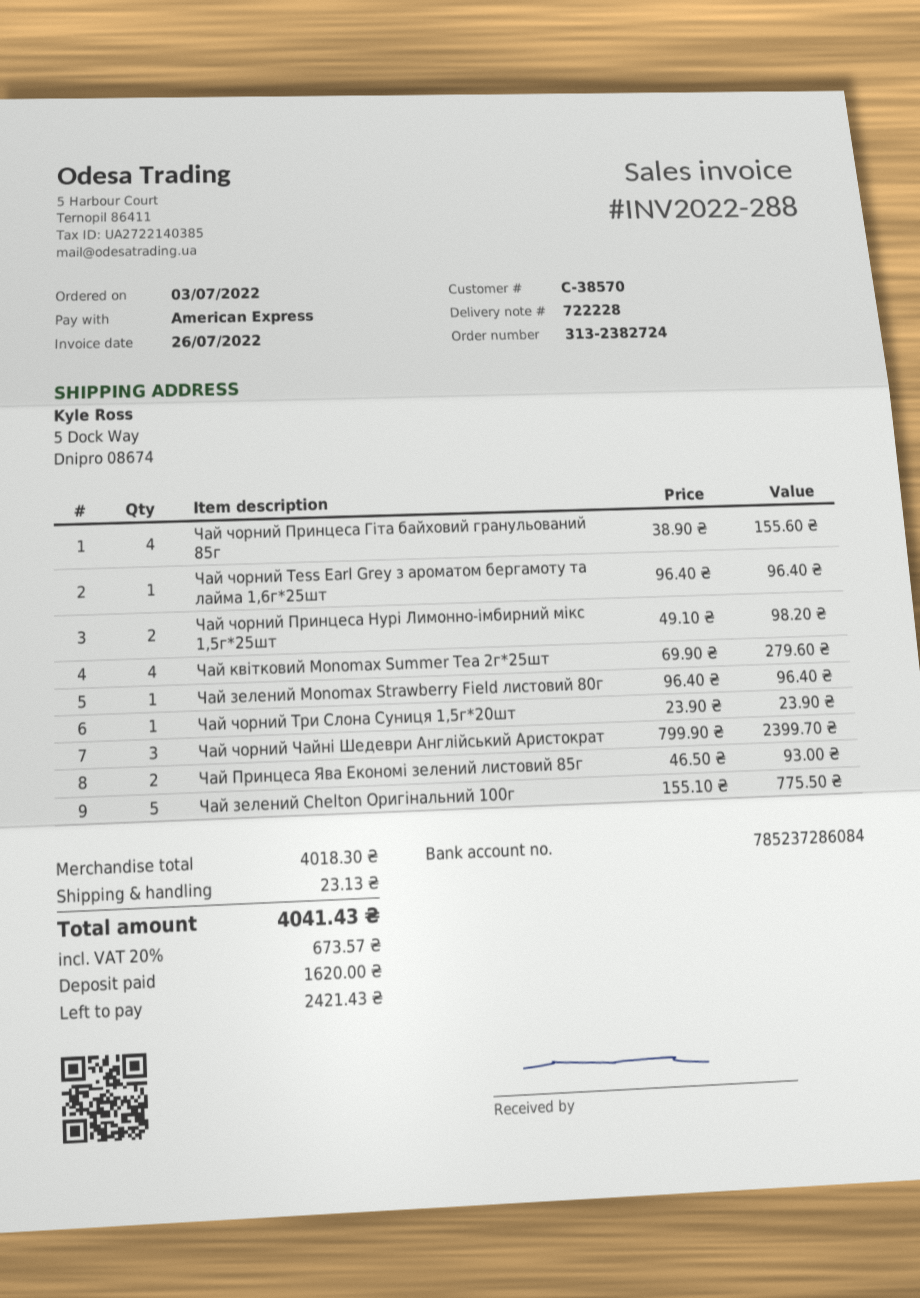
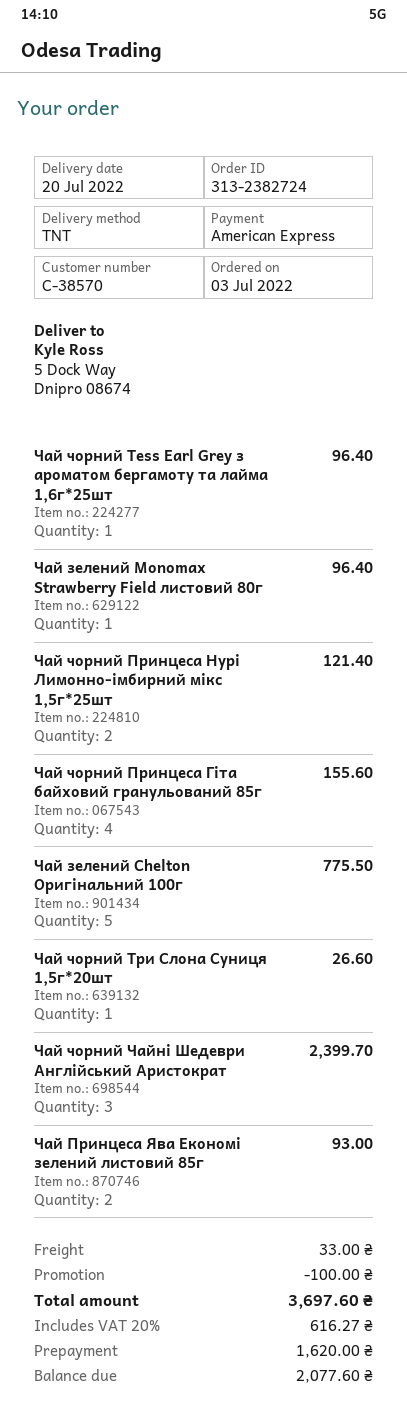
Чай чорний Принцеса Нурі Лимонно-імбирний мікс 1,5г*25шт: 2 for 98.20 -> 2 for 121.40
Чай квітковий Monomax Summer Tea 2г*25шт: 4 for 279.60 -> none
Чай чорний Три Слона Суниця 1,5г*20шт: 1 for 23.90 -> 1 for 26.60
discount: none -> 100.00
shipping: 23.13 -> 33.00
tax: 20% = 673.57 -> 20% = 616.27
total: 4041.43 -> 3697.60
balance: 2421.43 -> 2077.60

